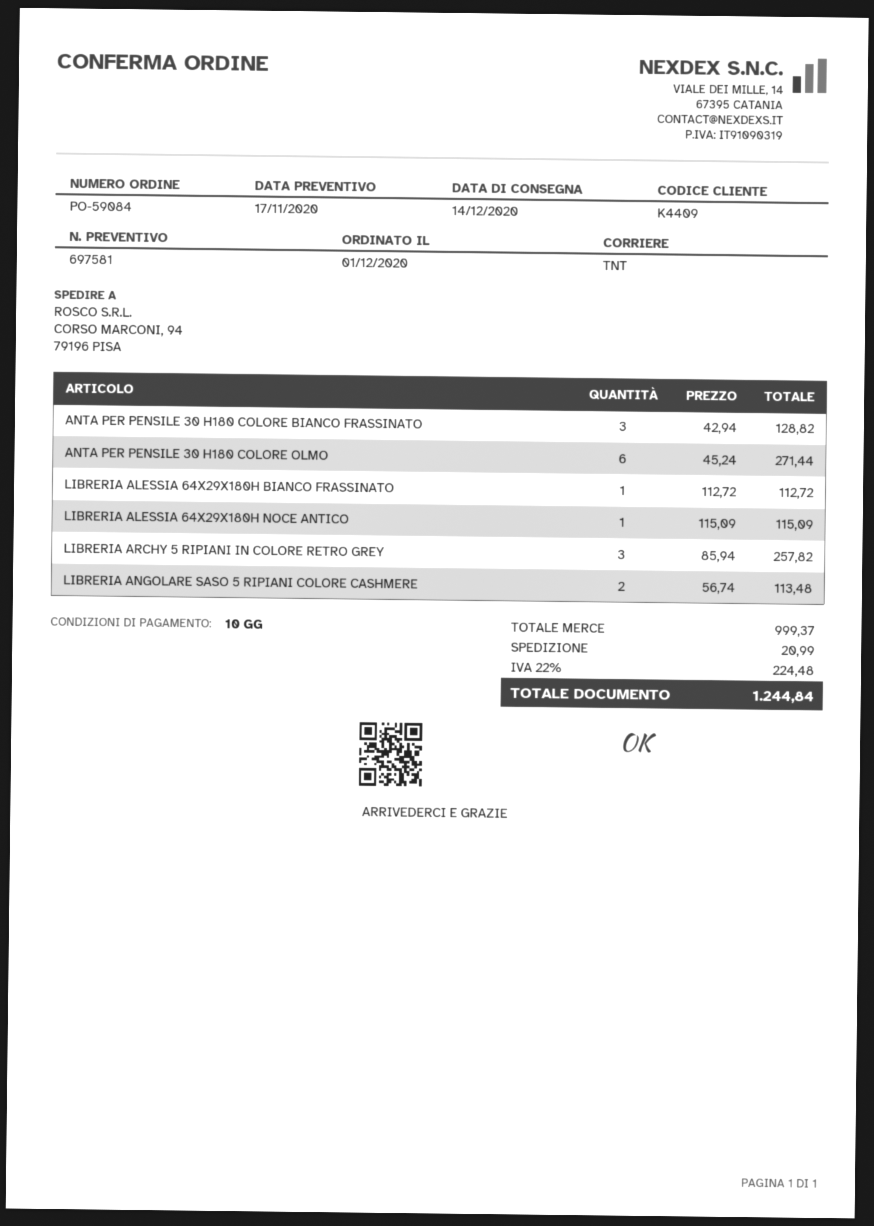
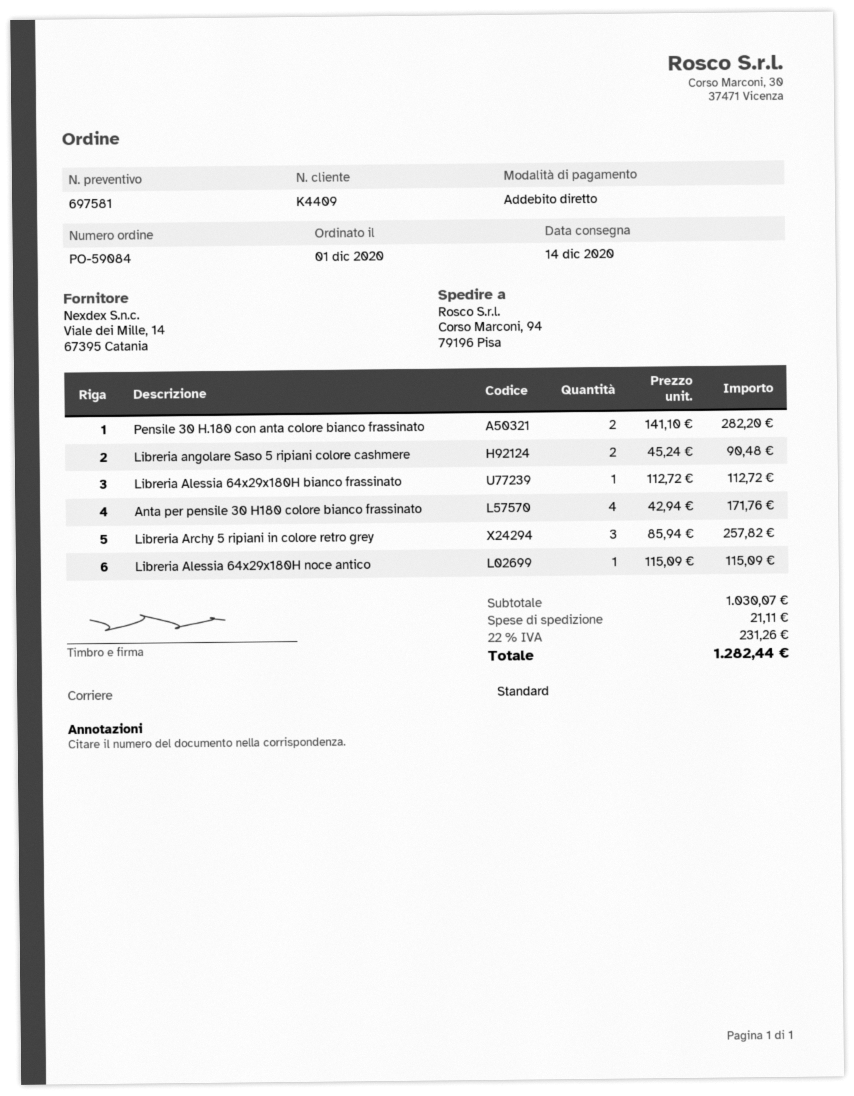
shipping method: TNT -> standard
ANTA PER PENSILE 30 H180 COLORE BIANCO FRASSINATO: 3 x 42.94 = 128.82 -> 4 x 42.94 = 171.76
ANTA PER PENSILE 30 H180 COLORE OLMO: 6 x 45.24 = 271.44 -> none
LIBRERIA ANGOLARE SASO 5 RIPIANI COLORE CASHMERE: 2 x 56.74 = 113.48 -> 2 x 45.24 = 90.48
Pensile 30 H.180 con anta colore bianco frassinato: none -> 2 x 141.10 = 282.20
subtotal: 999.37 -> 1030.07
shipping: 20.99 -> 21.11
tax: 22% = 224.48 -> 22% = 231.26
total: 1244.84 -> 1282.44

